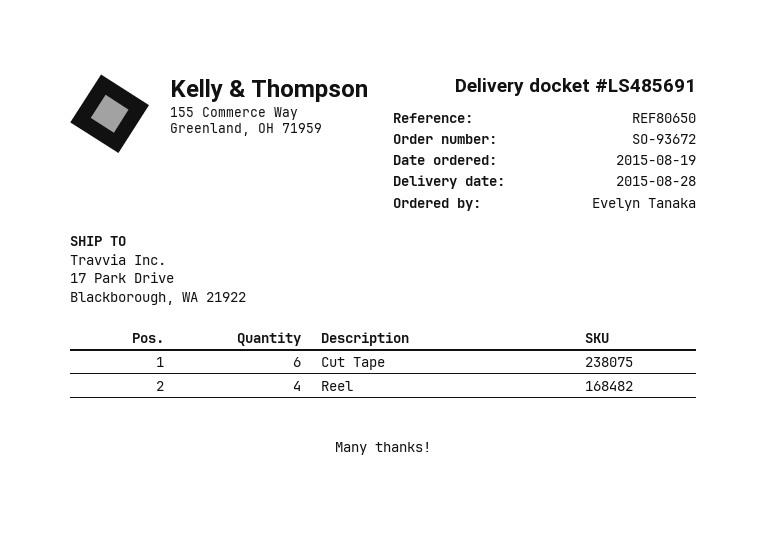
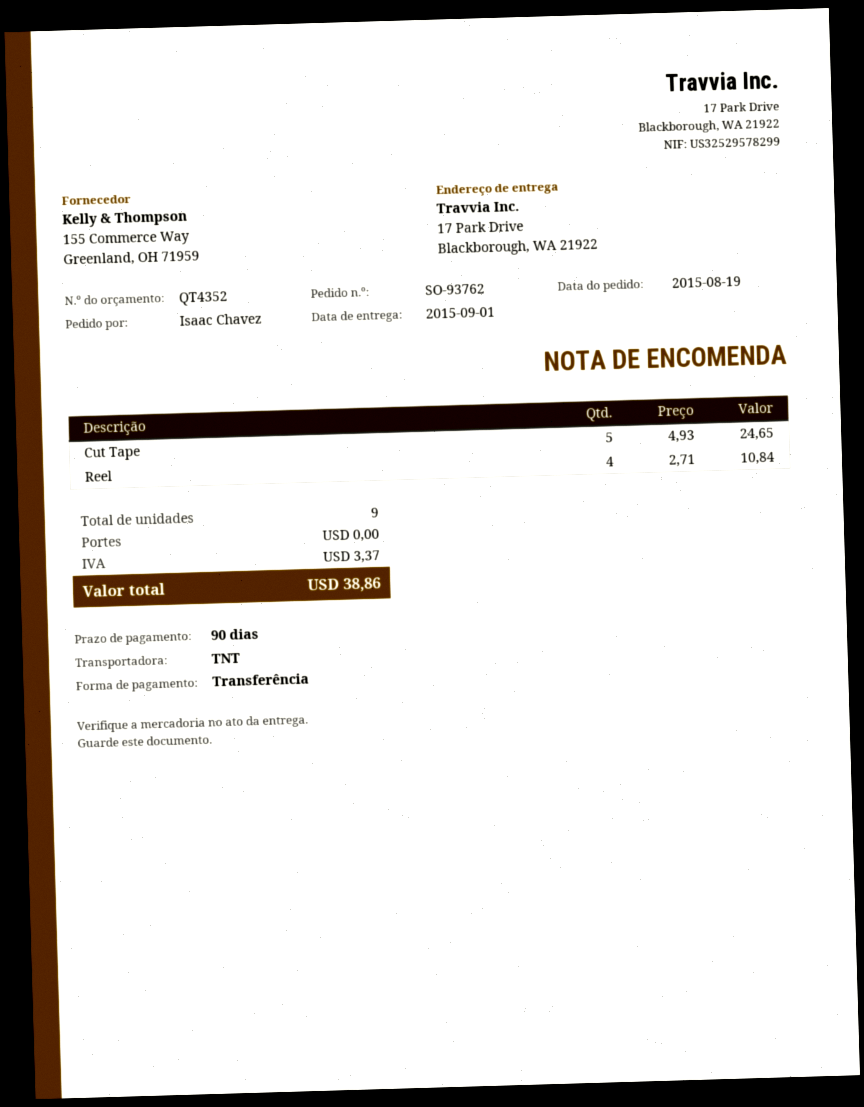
order number: SO-93672 -> SO-93762
delivery date: 2015-08-28 -> 2015-09-01
ordered by: Evelyn Tanaka -> Isaac Chavez
Cut Tape: 6 -> 5

